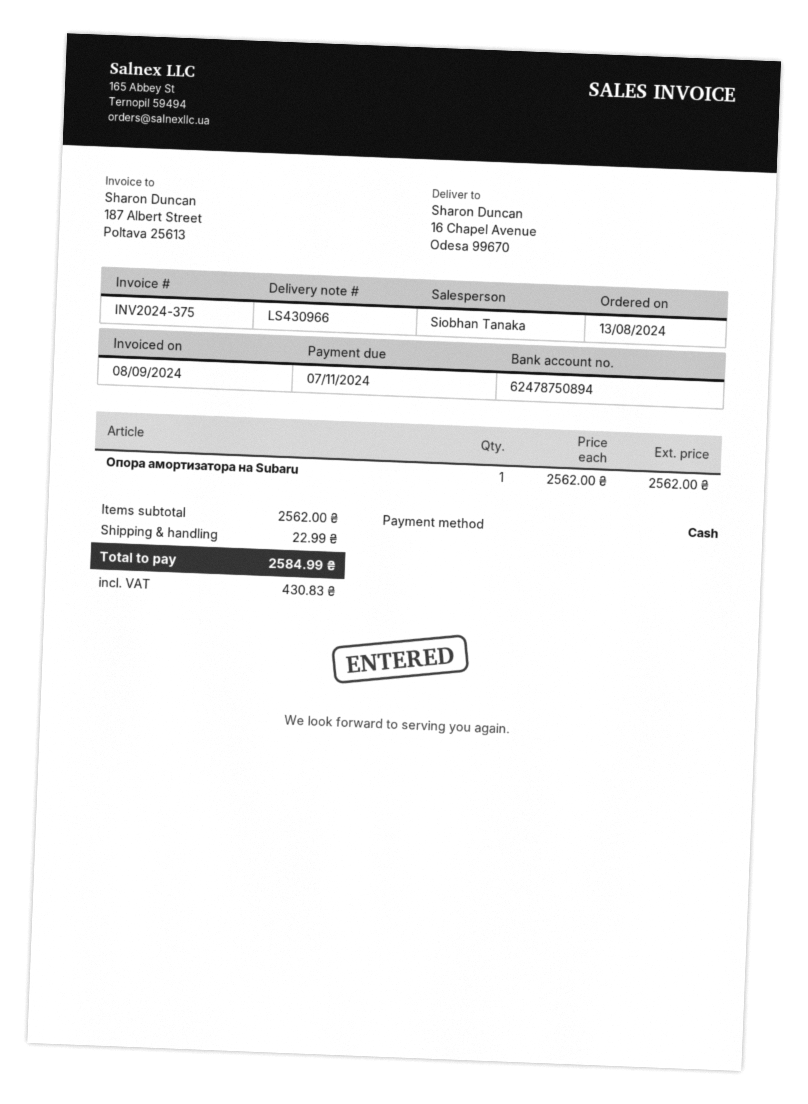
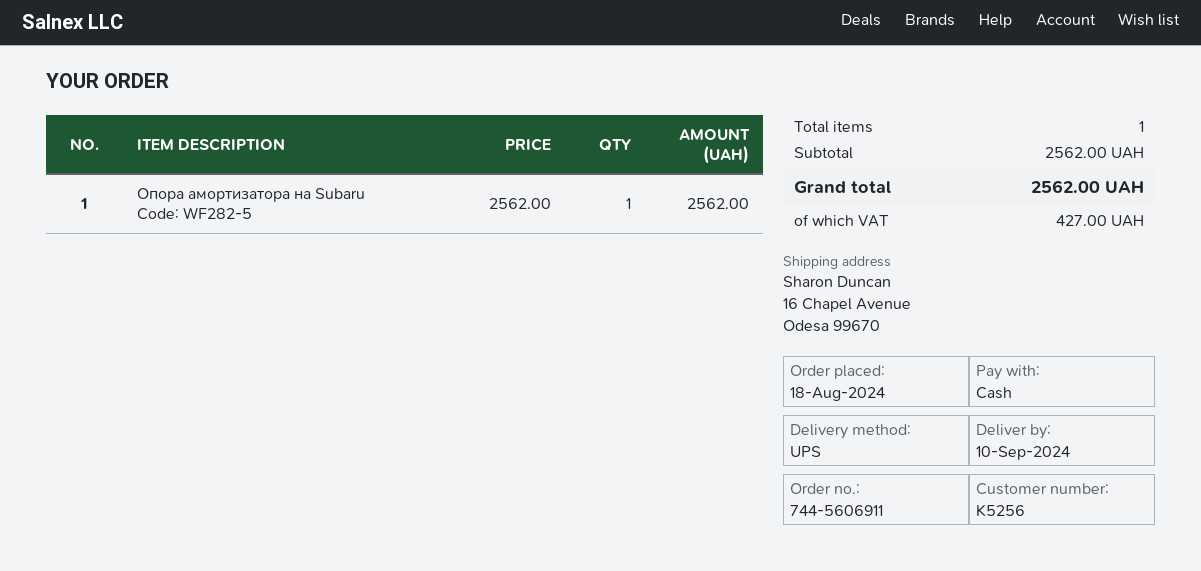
order date: 2024-08-13 -> 2024-08-18
shipping: 22.99 -> none
tax: 430.83 -> 427.00
total: 2584.99 -> 2562.00

